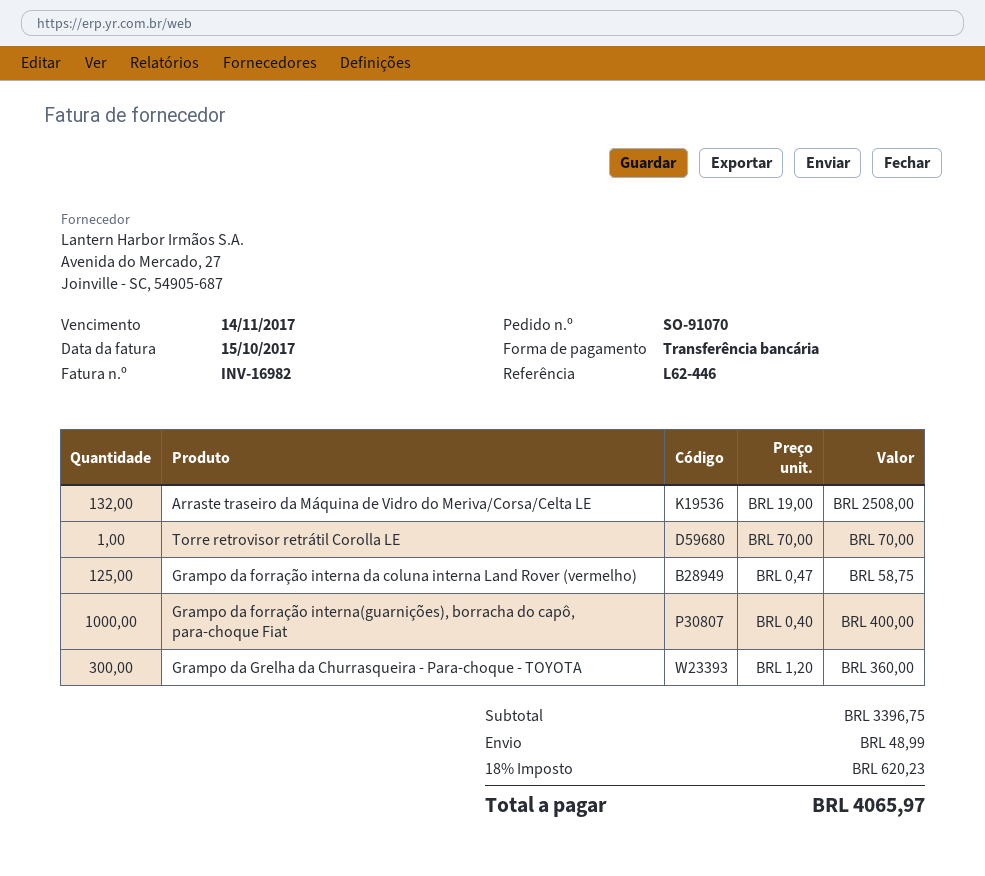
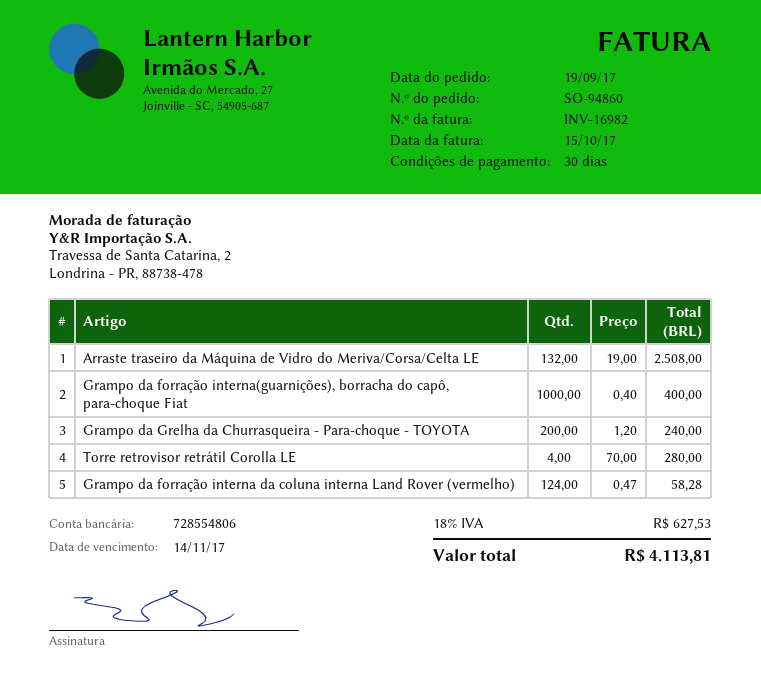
order number: SO-91070 -> SO-94860
Torre retrovisor retrátil Corolla LE: 1 x 70.00 = 70.00 -> 4 x 70.00 = 280.00
Grampo da forração interna da coluna interna Land Rover (vermelho): 125 x 0.47 = 58.75 -> 124 x 0.47 = 58.28
Grampo da Grelha da Churrasqueira - Para-choque - TOYOTA: 300 x 1.20 = 360.00 -> 200 x 1.20 = 240.00
shipping: 48.99 -> none
tax: 18% = 620.23 -> 18% = 627.53
total: 4065.97 -> 4113.81

